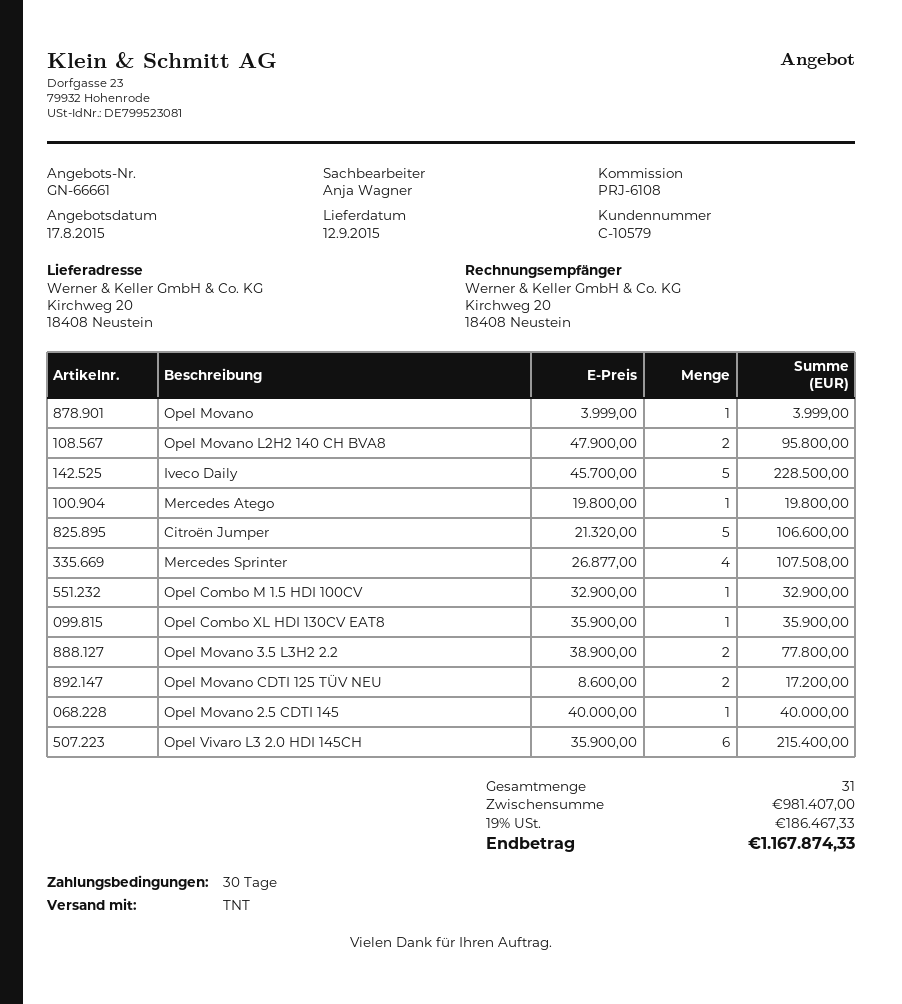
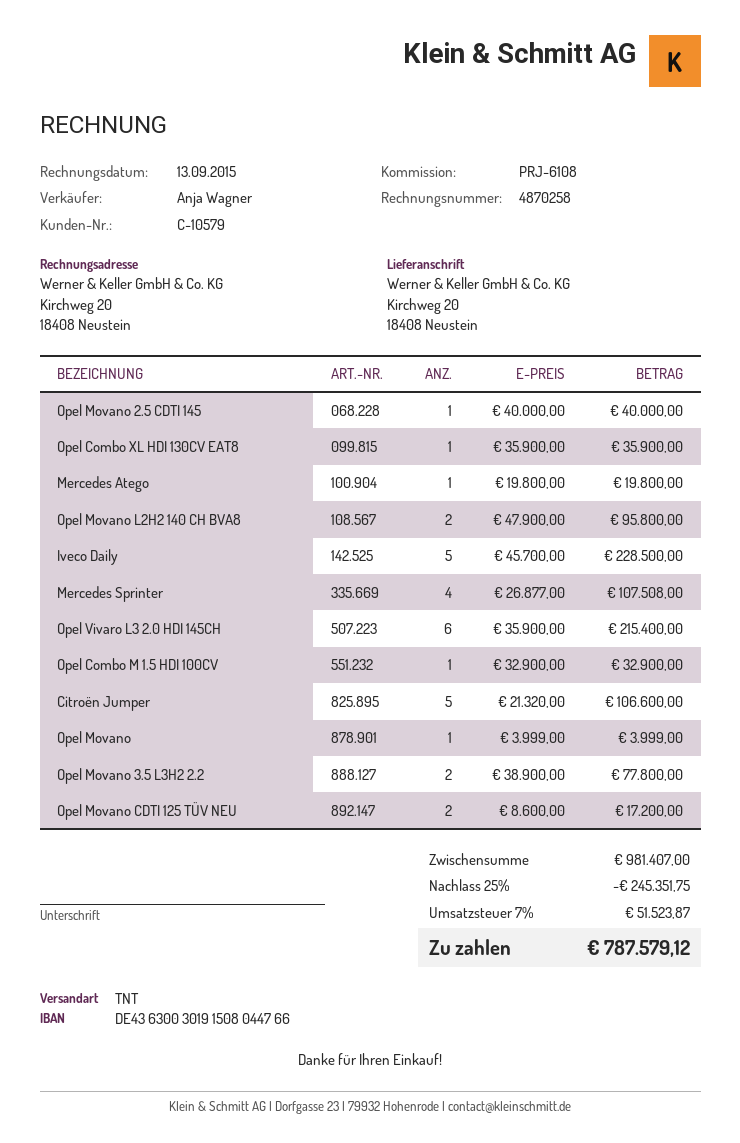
discount: none -> 25% = 245351.75
tax: 19% = 186467.33 -> 7% = 51523.87
total: 1167874.33 -> 787579.12

